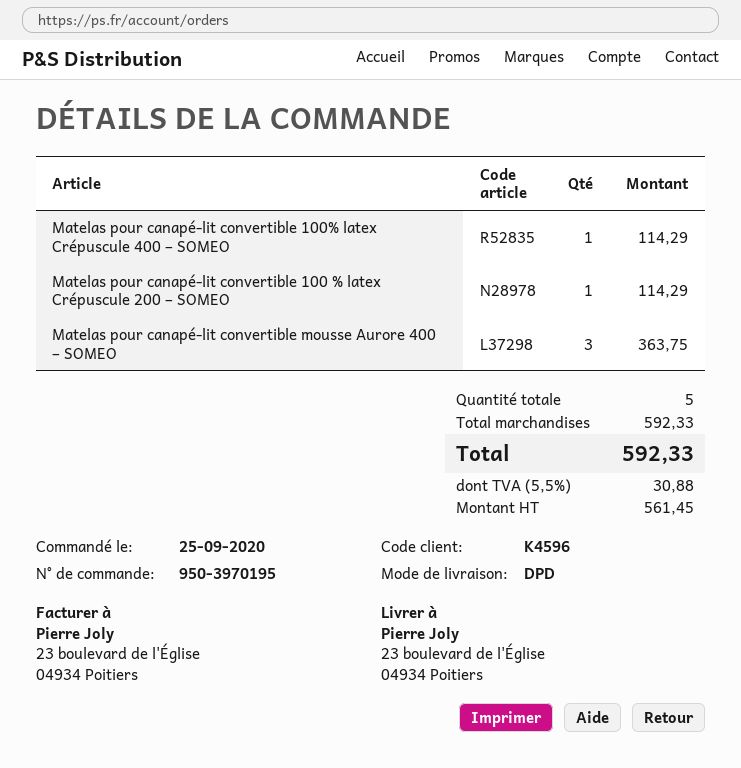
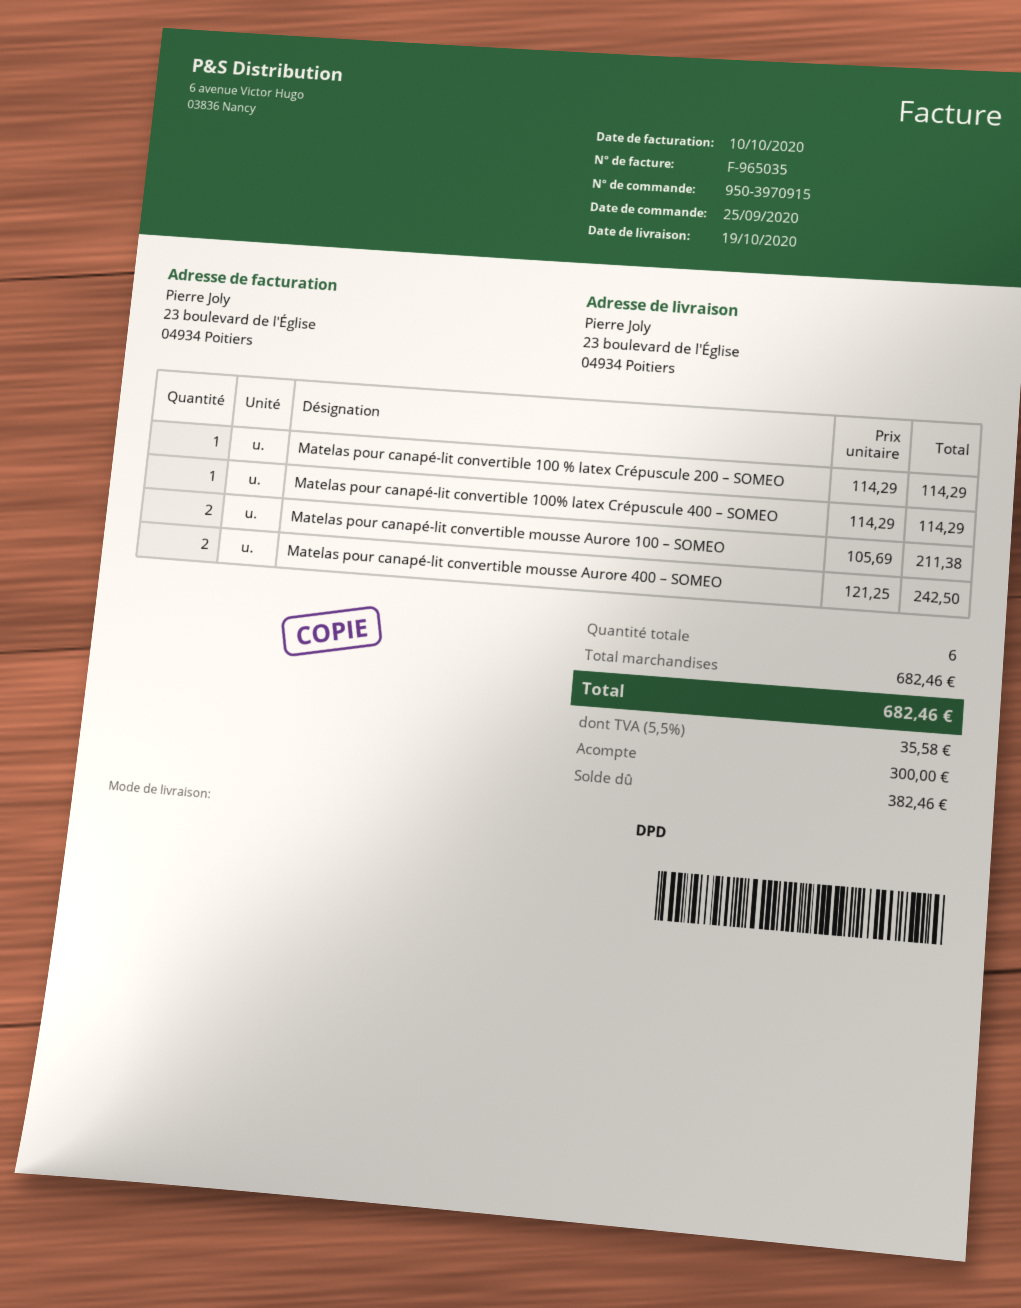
order number: 950-3970195 -> 950-3970915
Matelas pour canapé-lit convertible mousse Aurore 400 – SOMEO: 3 for 363.75 -> 2 for 242.50
Matelas pour canapé-lit convertible mousse Aurore 100 – SOMEO: none -> 2 for 211.38
total quantity: 5 -> 6
subtotal: 592.33 -> 682.46
tax: 5.5% = 30.88 -> 5.5% = 35.58
total: 592.33 -> 682.46

